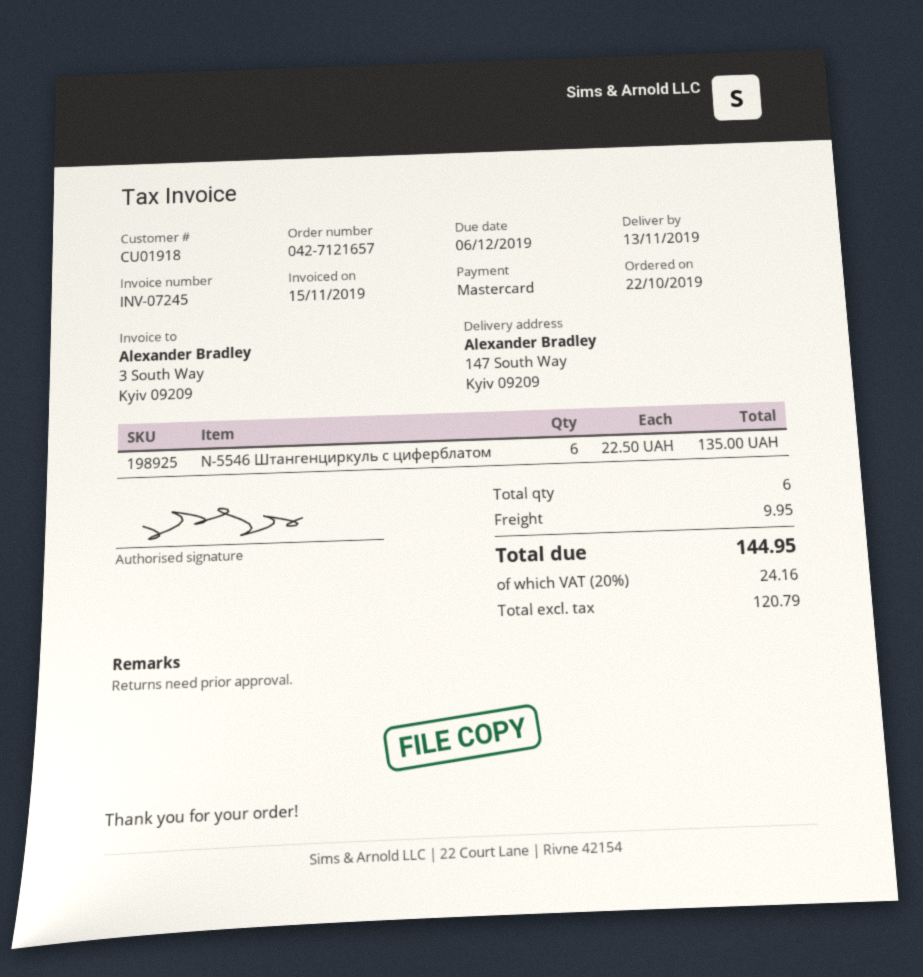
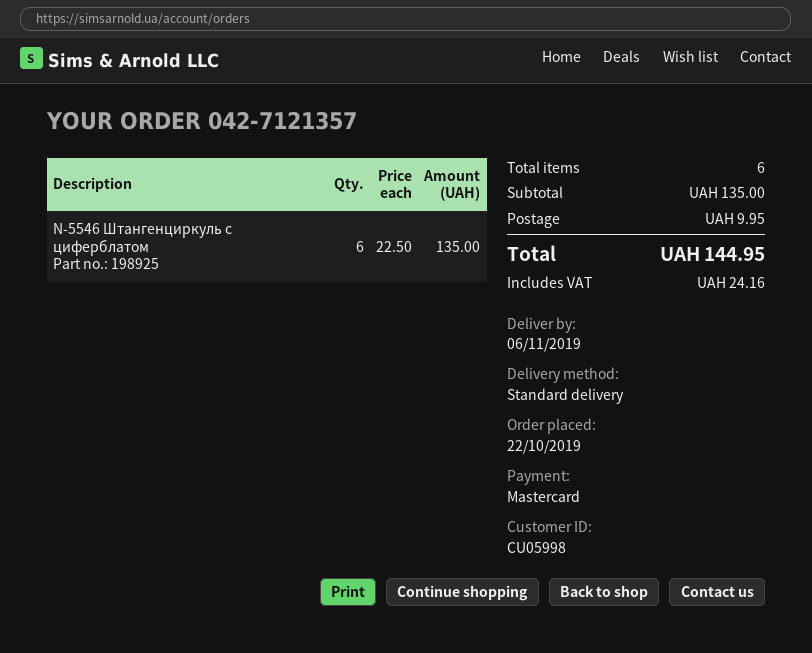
order number: 042-7121657 -> 042-7121357
delivery date: 2019-11-13 -> 2019-11-06
customer number: CU01918 -> CU05998

